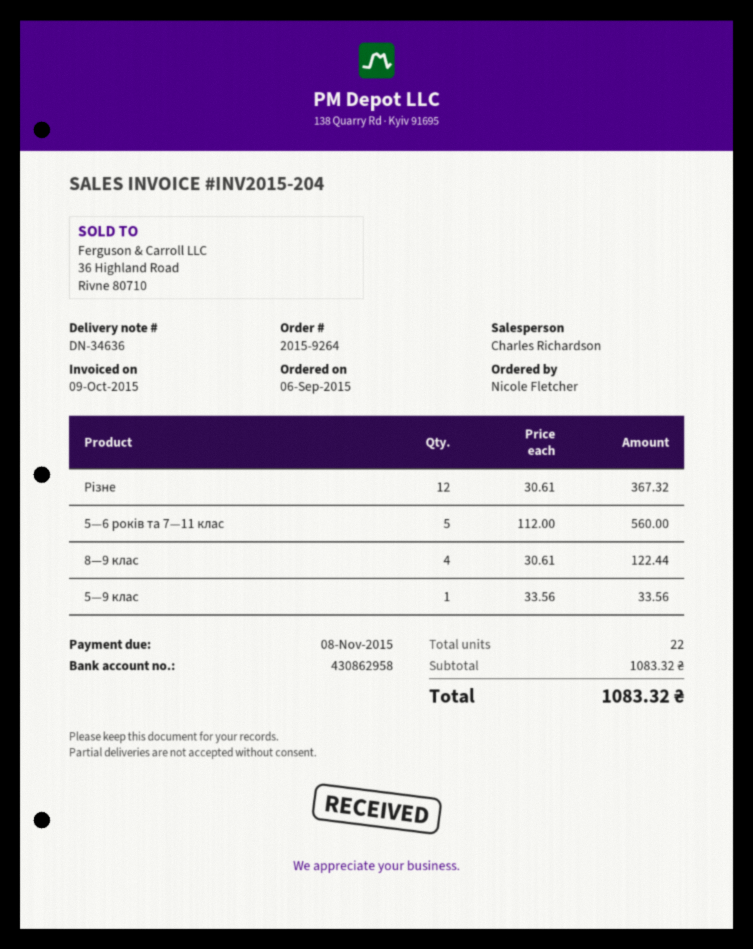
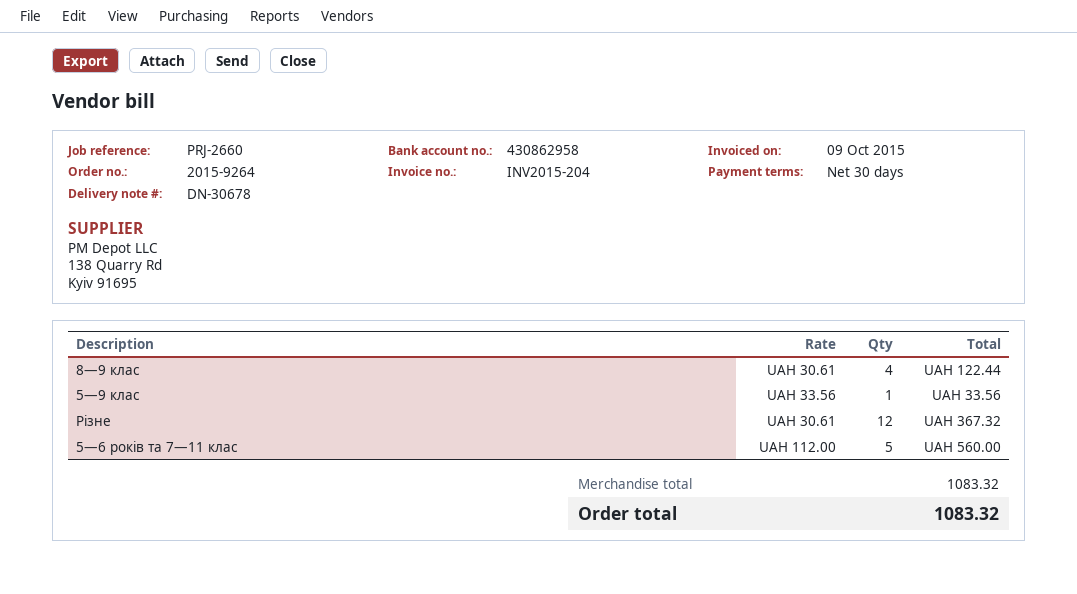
delivery note number: DN-34636 -> DN-30678

